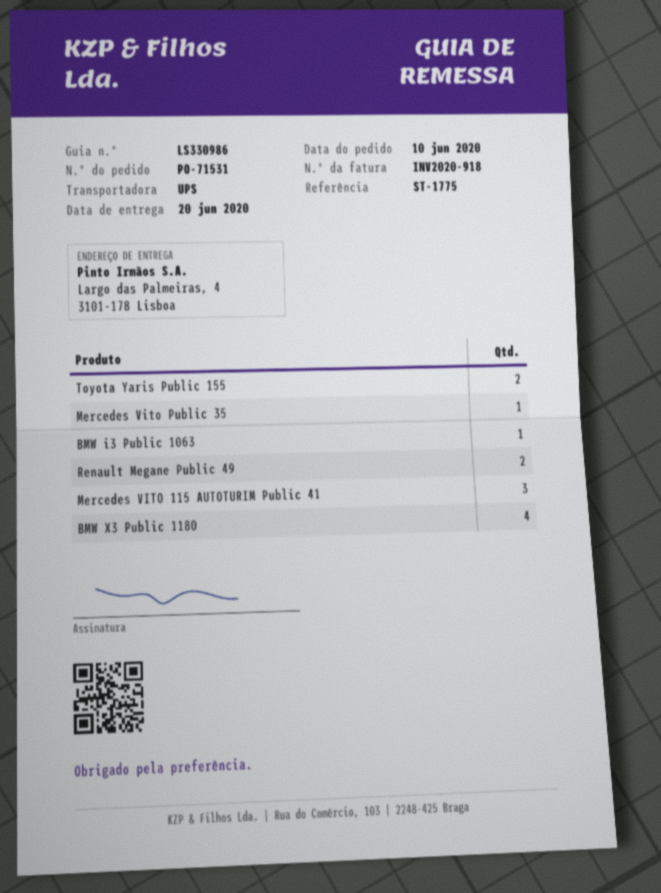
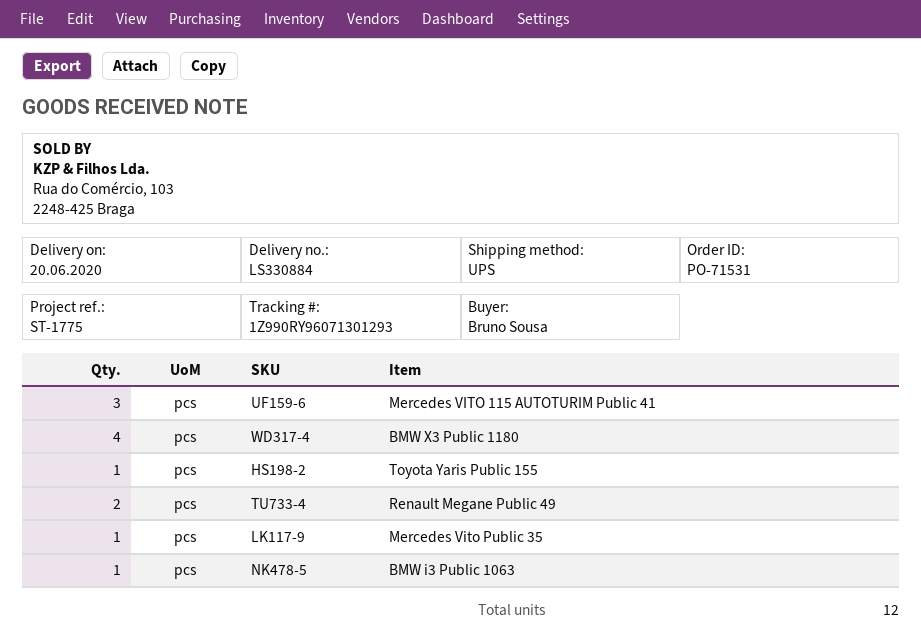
delivery note number: LS330986 -> LS330884
Toyota Yaris Public 155: 2 -> 1

